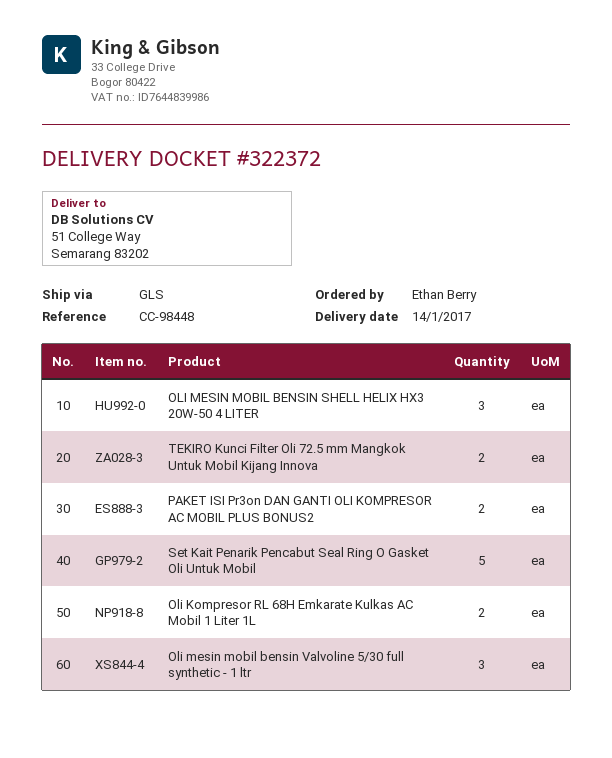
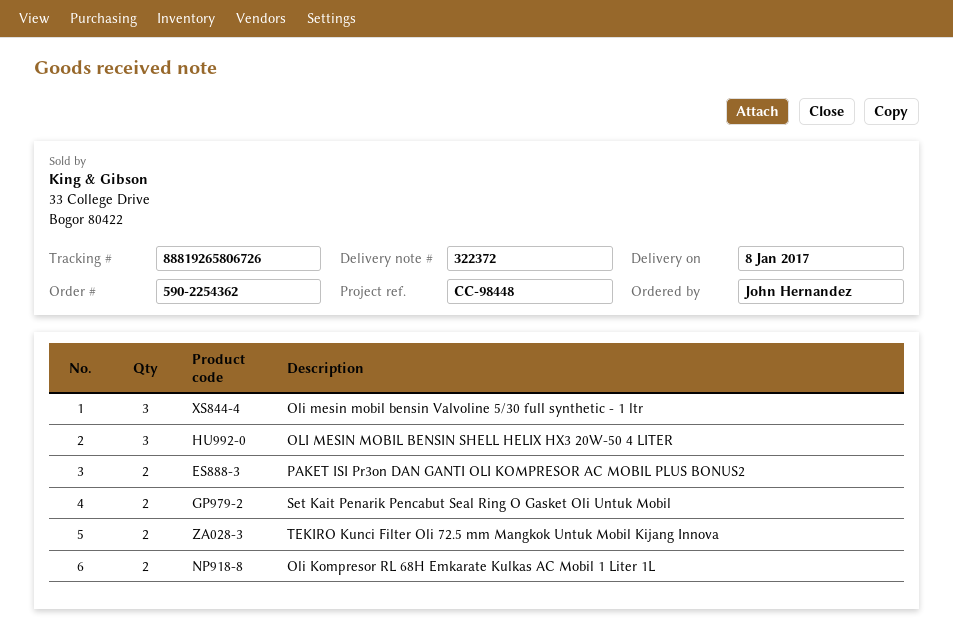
delivery date: 2017-01-14 -> 2017-01-08
ordered by: Ethan Berry -> John Hernandez
Set Kait Penarik Pencabut Seal Ring O Gasket Oli Untuk Mobil: 5 -> 2

